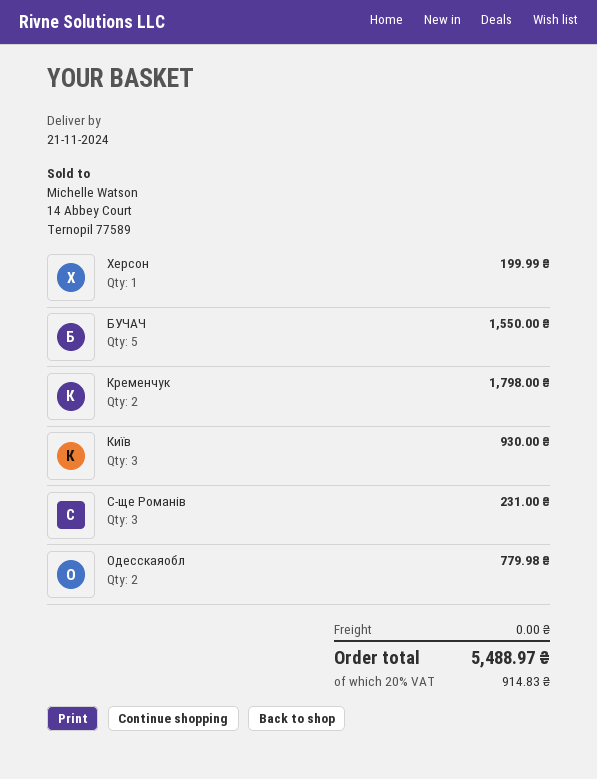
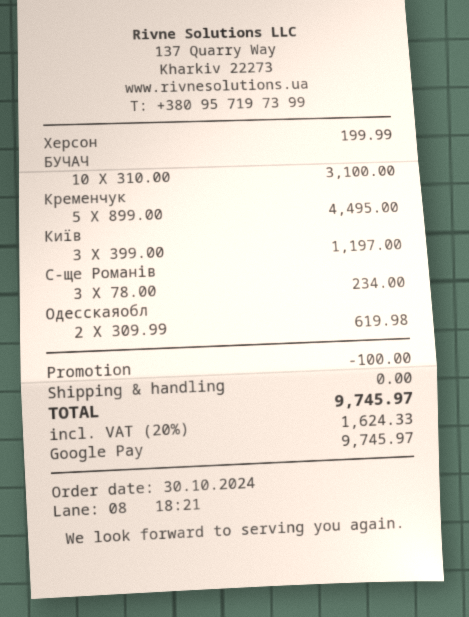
БУЧАЧ: 5 for 1550.00 -> 10 for 3100.00
Кременчук: 2 for 1798.00 -> 5 for 4495.00
Київ: 3 for 930.00 -> 3 for 1197.00
С-ще Романів: 3 for 231.00 -> 3 for 234.00
Одесскаяобл: 2 for 779.98 -> 2 for 619.98
discount: none -> 100.00
tax: 20% = 914.83 -> 20% = 1624.33
total: 5488.97 -> 9745.97

